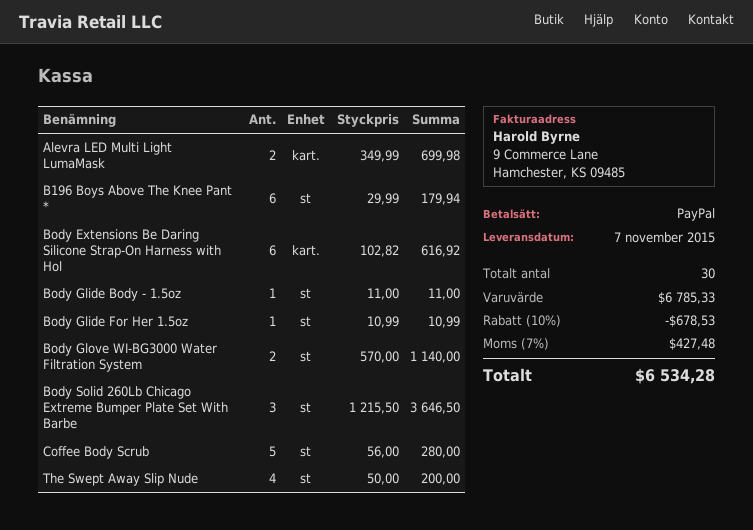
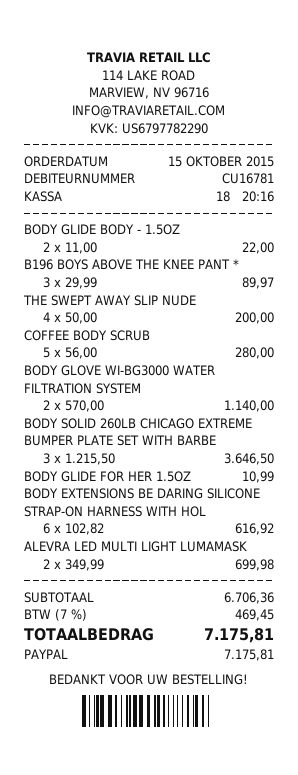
B196 Boys Above The Knee Pant *: 6 x 29.99 = 179.94 -> 3 x 29.99 = 89.97
Body Glide Body - 1.5oz: 1 x 11.00 = 11.00 -> 2 x 11.00 = 22.00
subtotal: 6785.33 -> 6706.36
discount: 10% = 678.53 -> none
tax: 7% = 427.48 -> 7% = 469.45
total: 6534.28 -> 7175.81

